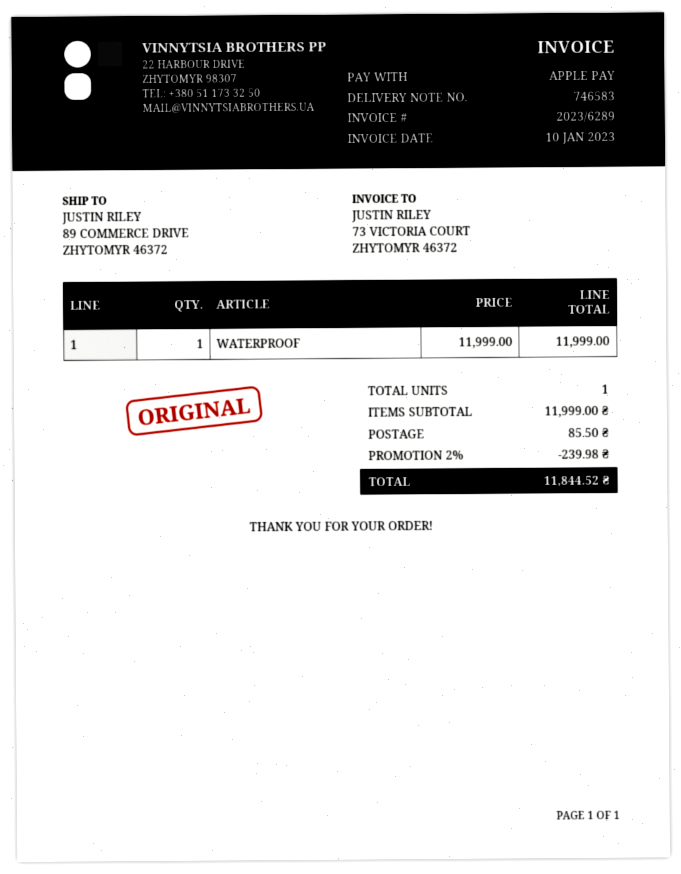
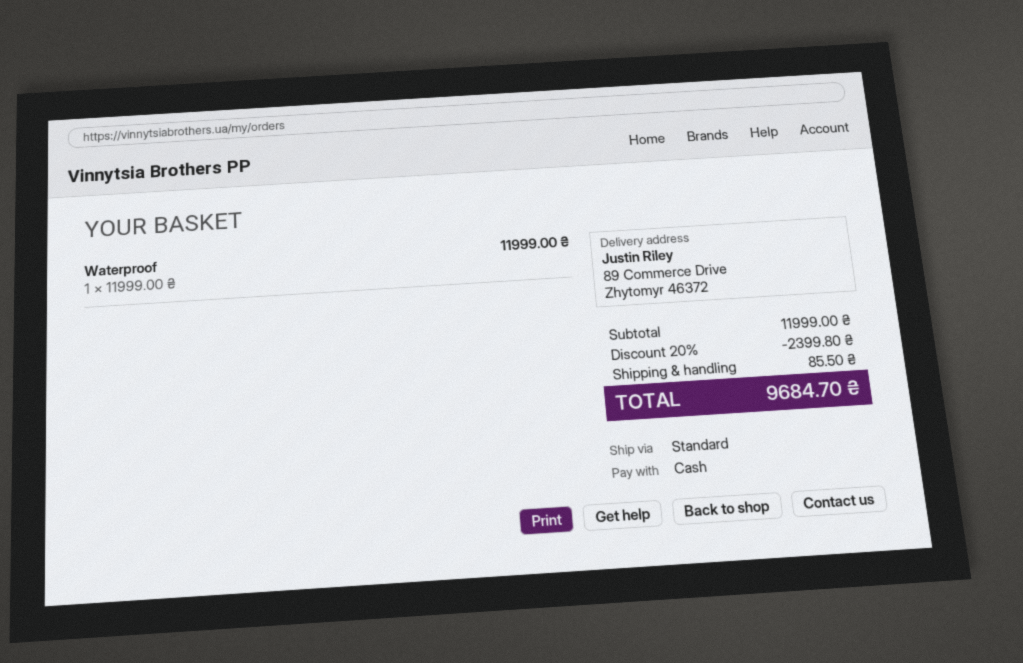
payment method: Apple Pay -> cash
discount: 2% = 239.98 -> 20% = 2399.80
total: 11844.52 -> 9684.70

